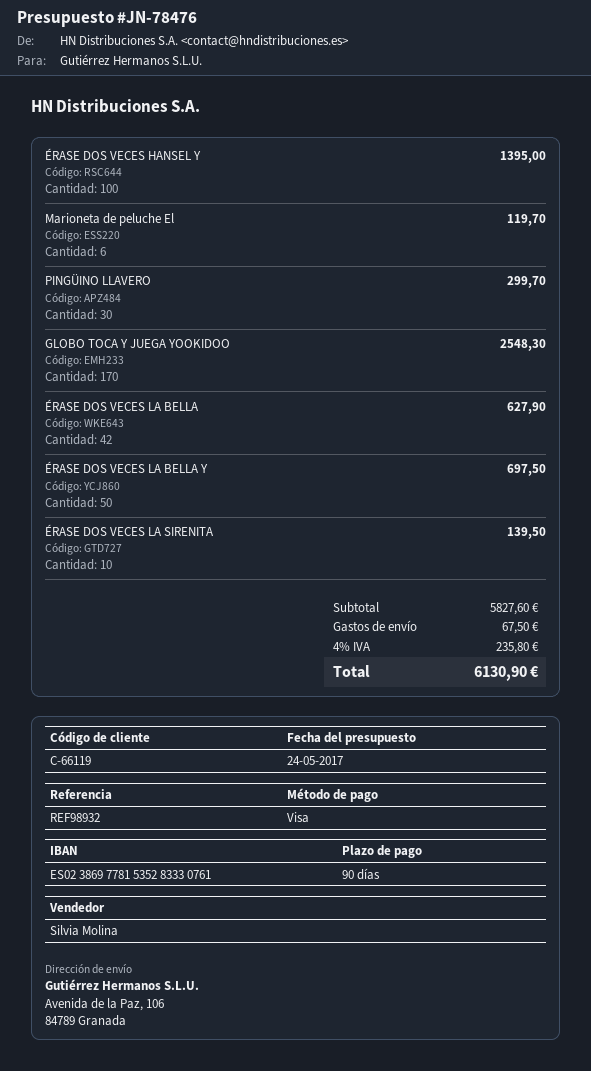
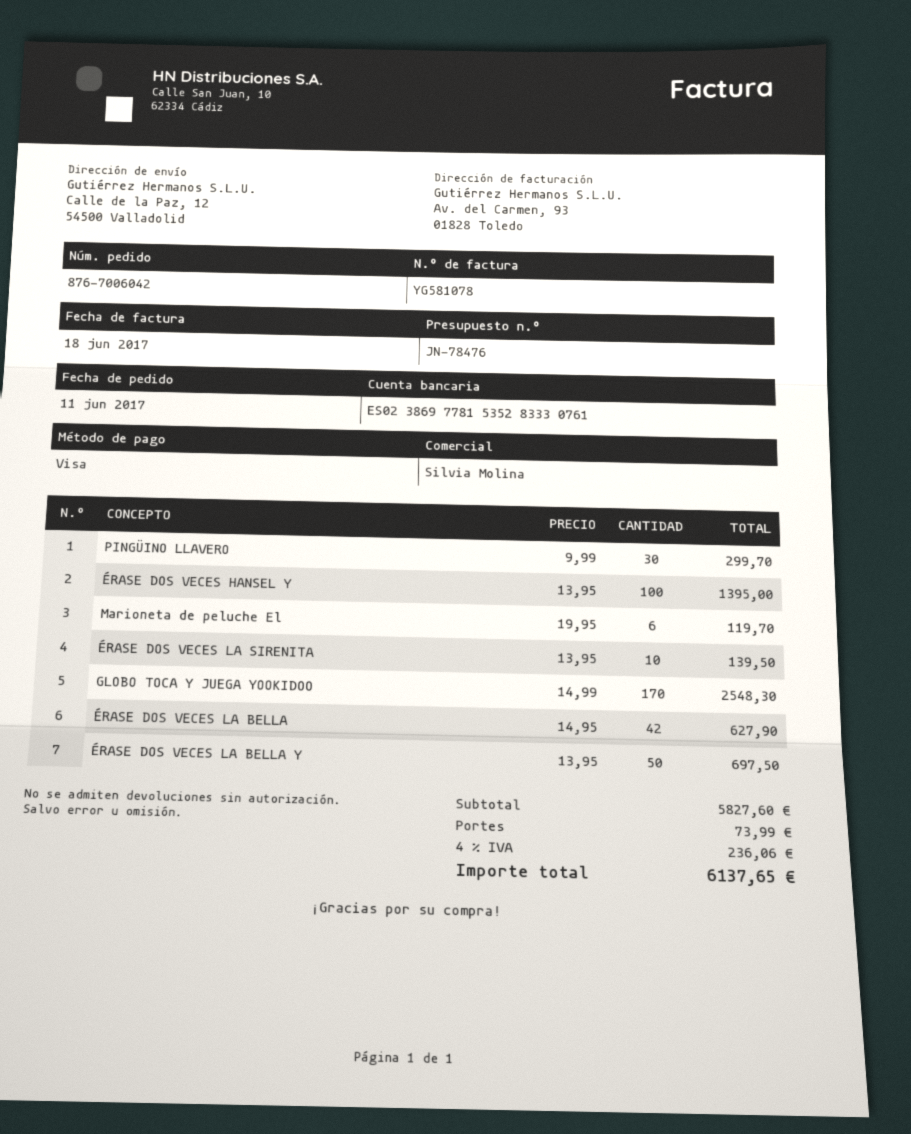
ship to: Avenida de la Paz, 106, 84789 Granada -> Calle de la Paz, 12, 54500 Valladolid
shipping: 67.50 -> 73.99
tax: 4% = 235.80 -> 4% = 236.06
total: 6130.90 -> 6137.65

